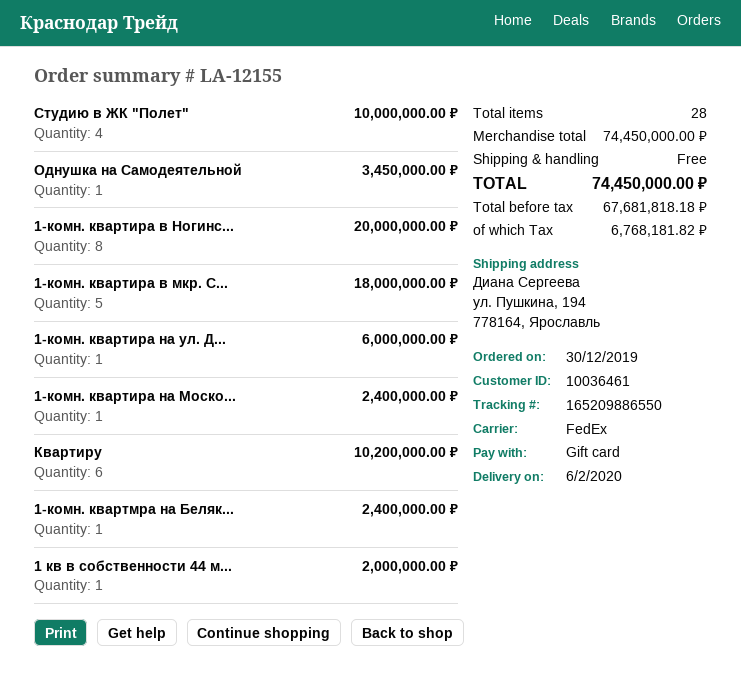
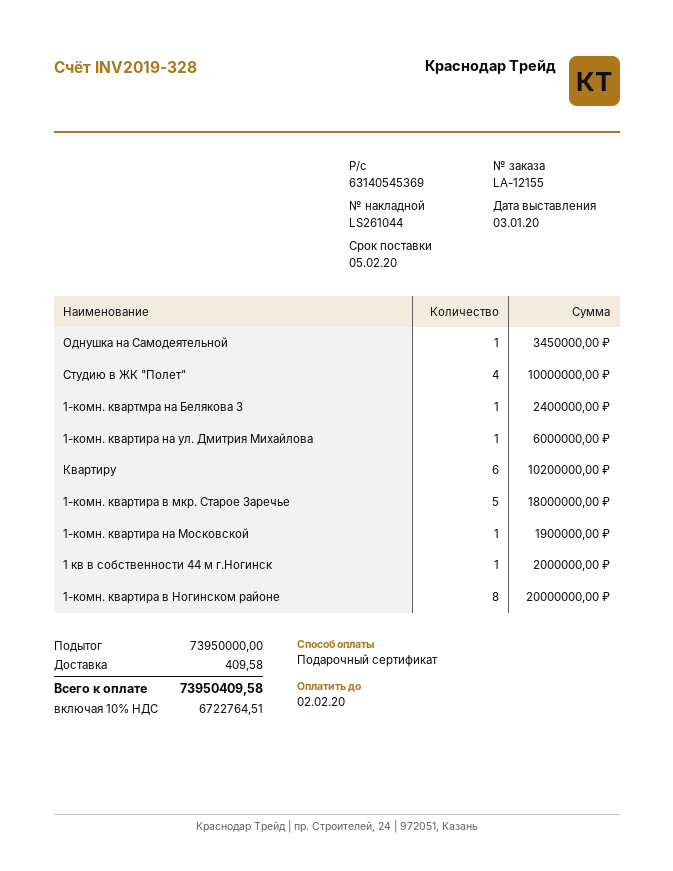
delivery date: 2020-02-06 -> 2020-02-05
1-комн. квартира на Моско...: 1 for 2400000.00 -> 1 for 1900000.00
subtotal: 74450000.00 -> 73950000.00
shipping: 0.00 -> 409.58
tax: 6768181.82 -> 6722764.51
total: 74450000.00 -> 73950409.58

